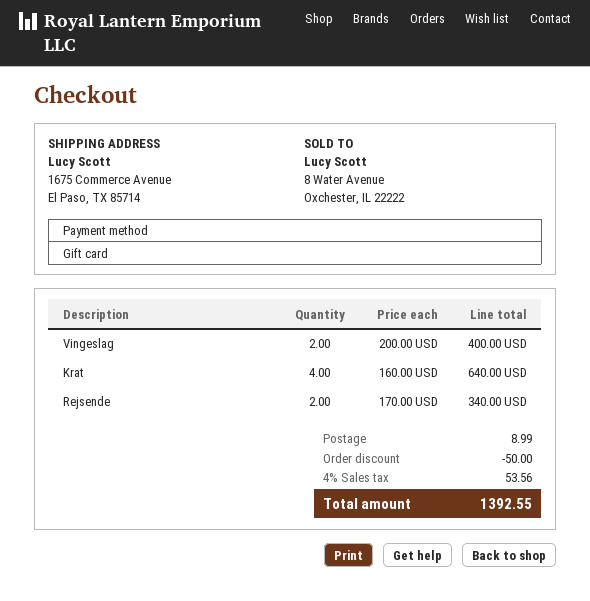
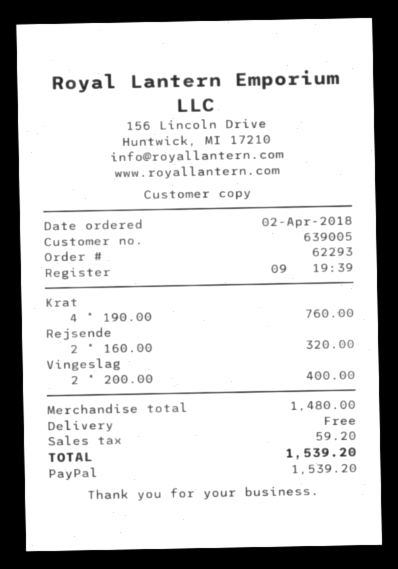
payment method: gift card -> PayPal
Krat: 4 x 160.00 = 640.00 -> 4 x 190.00 = 760.00
Rejsende: 2 x 170.00 = 340.00 -> 2 x 160.00 = 320.00
discount: 50.00 -> none
shipping: 8.99 -> 0.00
tax: 53.56 -> 59.20
total: 1392.55 -> 1539.20

